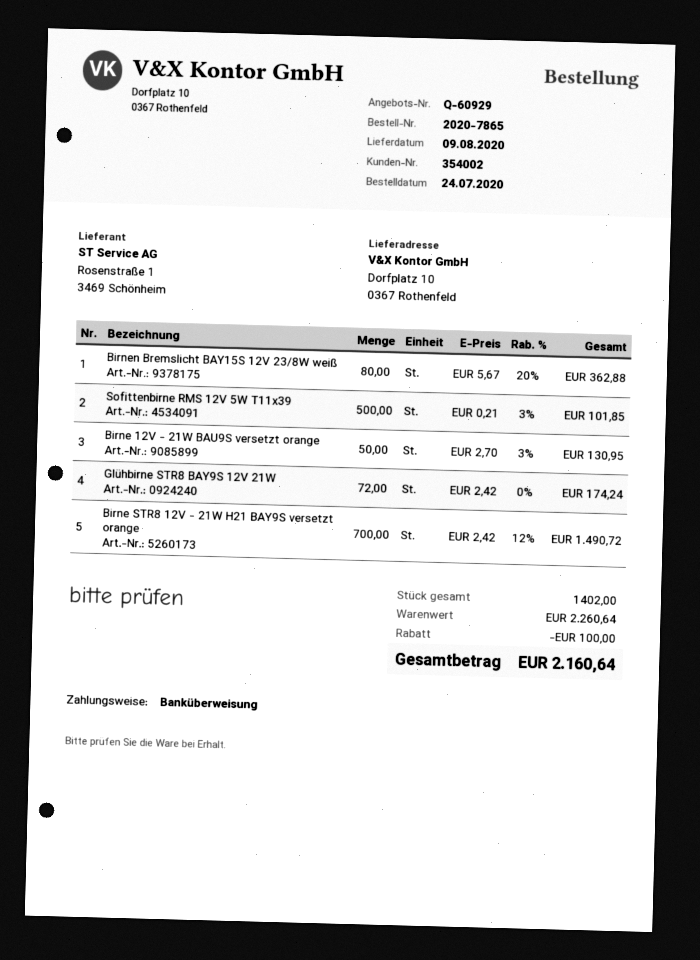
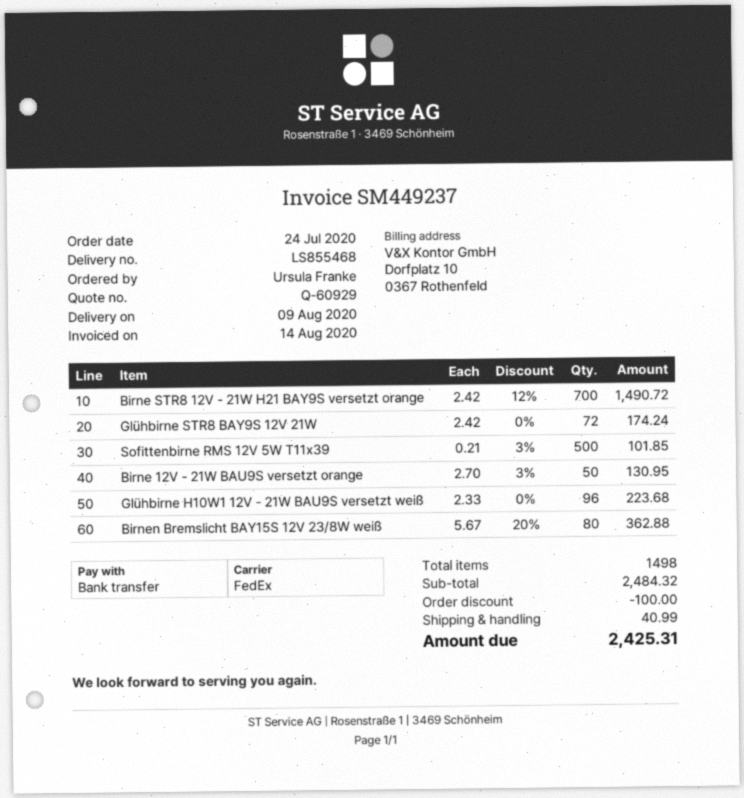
Glühbirne H10W1 12V - 21W BAU9S versetzt weiß: none -> 96 x 2.33 = 223.68
total quantity: 1402 -> 1498
subtotal: 2260.64 -> 2484.32
shipping: none -> 40.99
total: 2160.64 -> 2425.31

